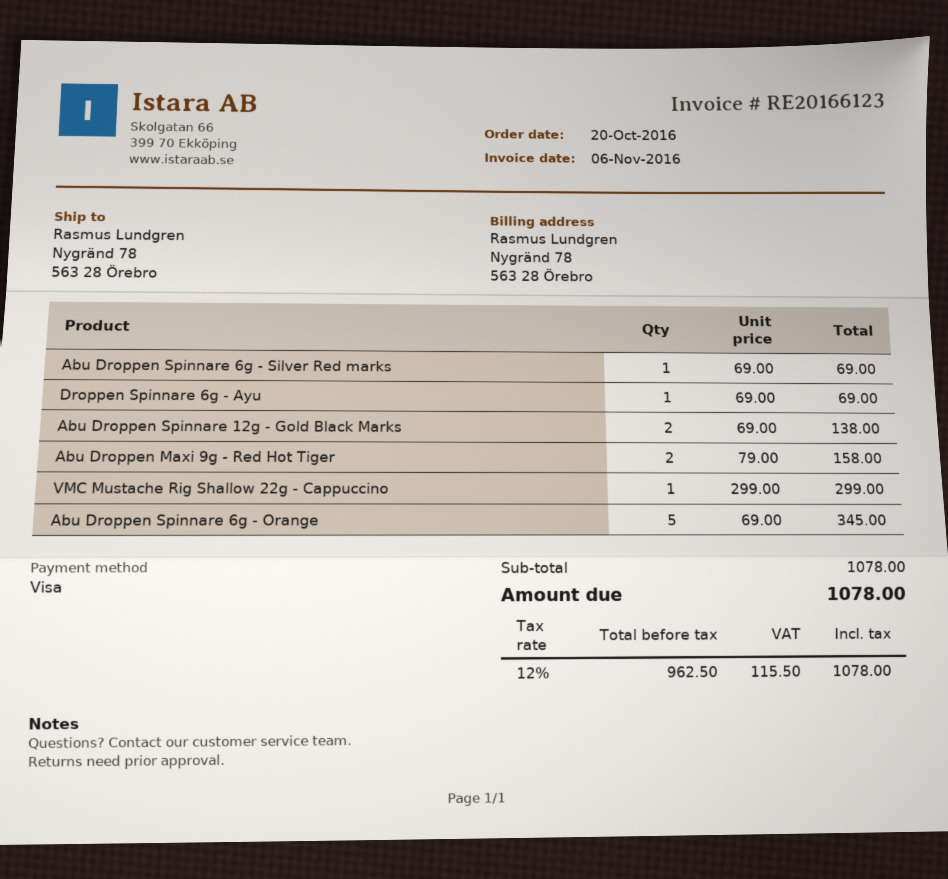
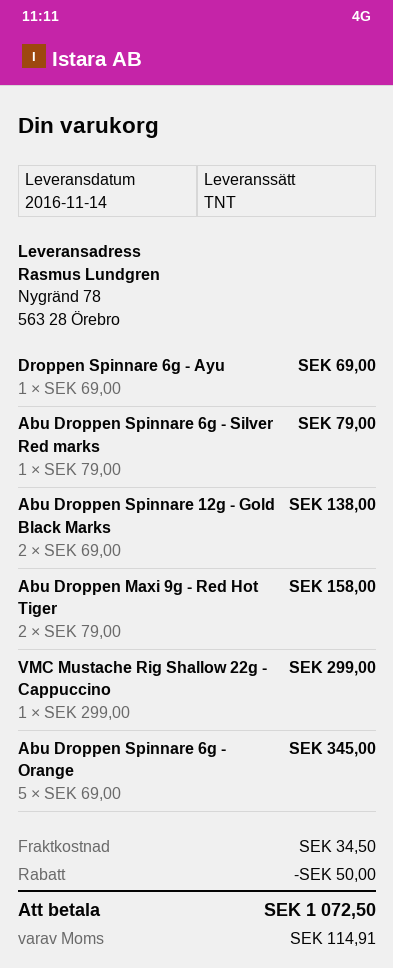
Abu Droppen Spinnare 6g - Silver Red marks: 1 x 69.00 = 69.00 -> 1 x 79.00 = 79.00
discount: none -> 50.00
shipping: none -> 34.50
tax: 115.50 -> 114.91
total: 1078.00 -> 1072.50

